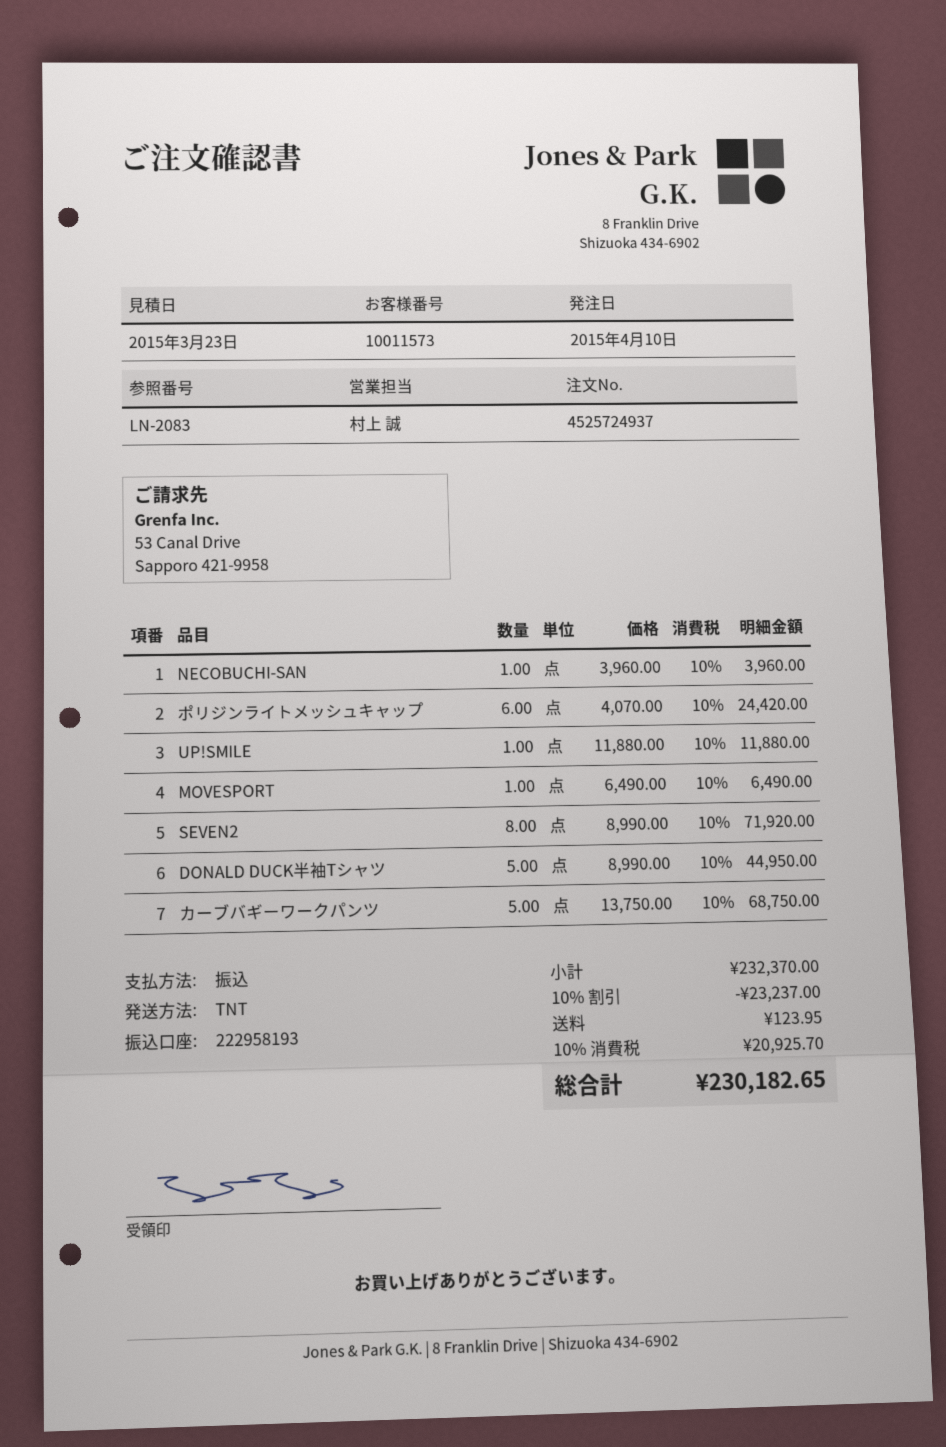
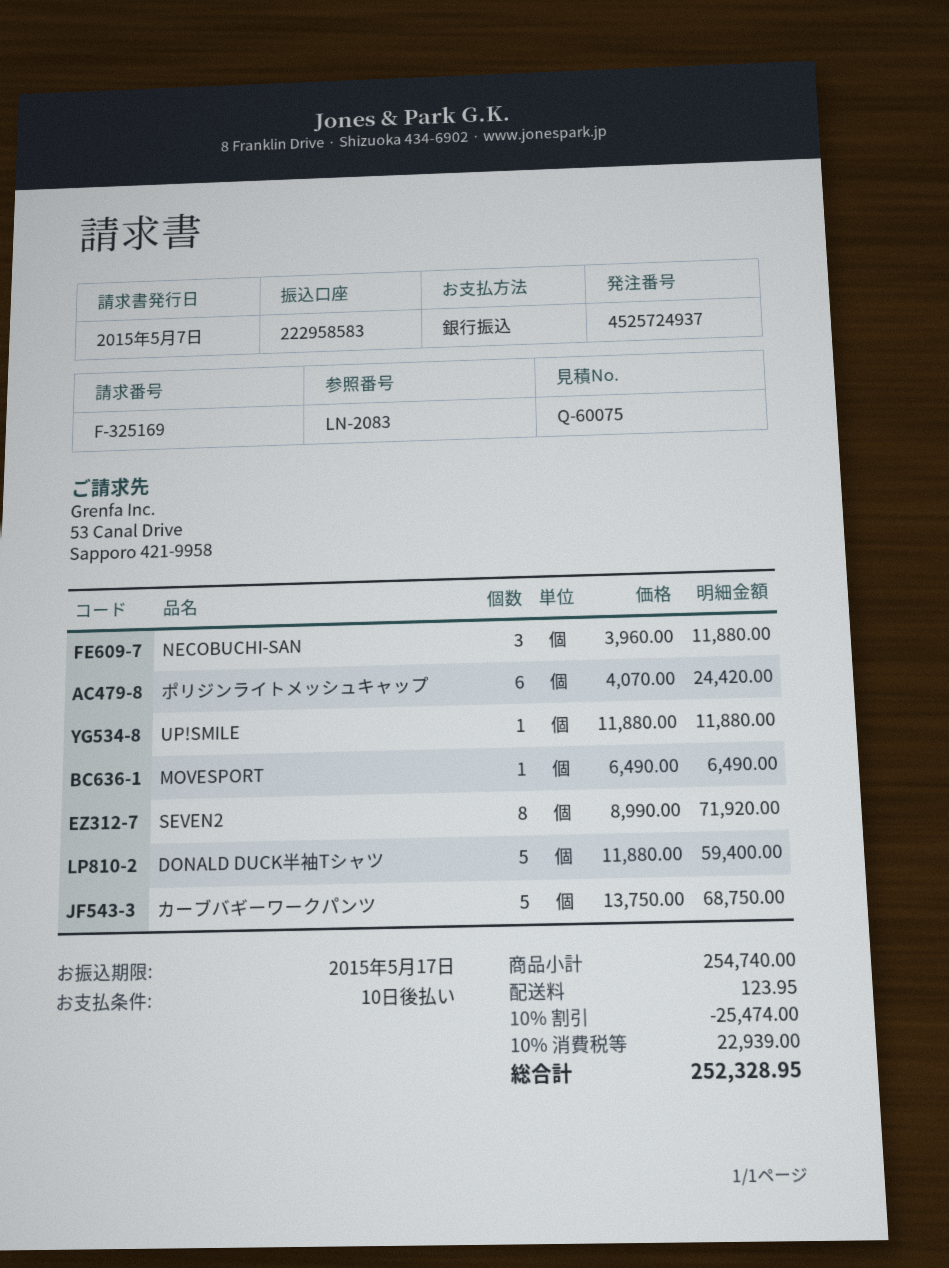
bank account: 222958193 -> 222958583
NECOBUCHI-SAN: 1 x 3960.00 = 3960.00 -> 3 x 3960.00 = 11880.00
DONALD DUCK半袖Tシャツ: 5 x 8990.00 = 44950.00 -> 5 x 11880.00 = 59400.00
subtotal: 232370.00 -> 254740.00
discount: 10% = 23237.00 -> 10% = 25474.00
tax: 10% = 20925.70 -> 10% = 22939.00
total: 230182.65 -> 252328.95

